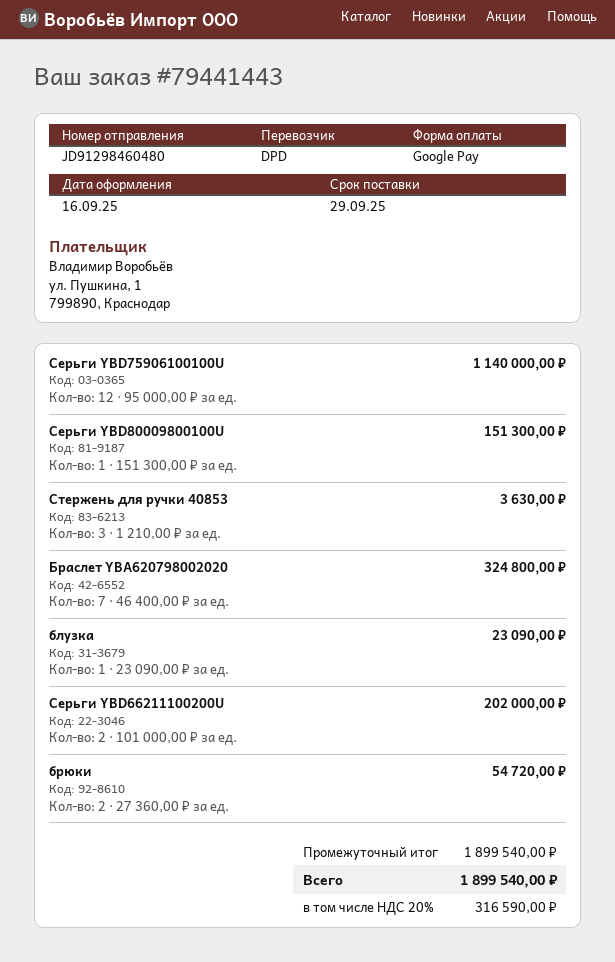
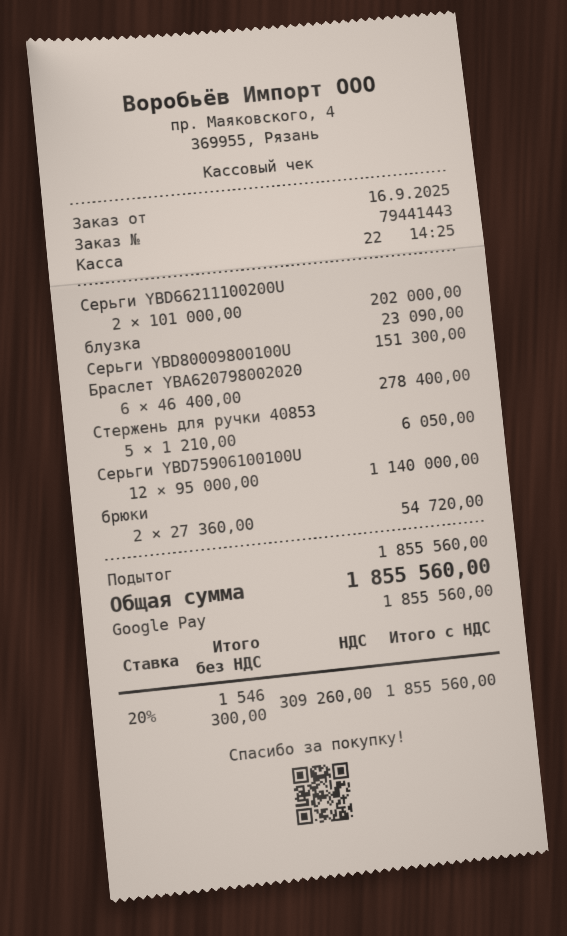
Стержень для ручки 40853: 3 x 1210.00 = 3630.00 -> 5 x 1210.00 = 6050.00
Браслет YBA620798002020: 7 x 46400.00 = 324800.00 -> 6 x 46400.00 = 278400.00
subtotal: 1899540.00 -> 1855560.00
tax: 20% = 316590.00 -> 20% = 309260.00
total: 1899540.00 -> 1855560.00

